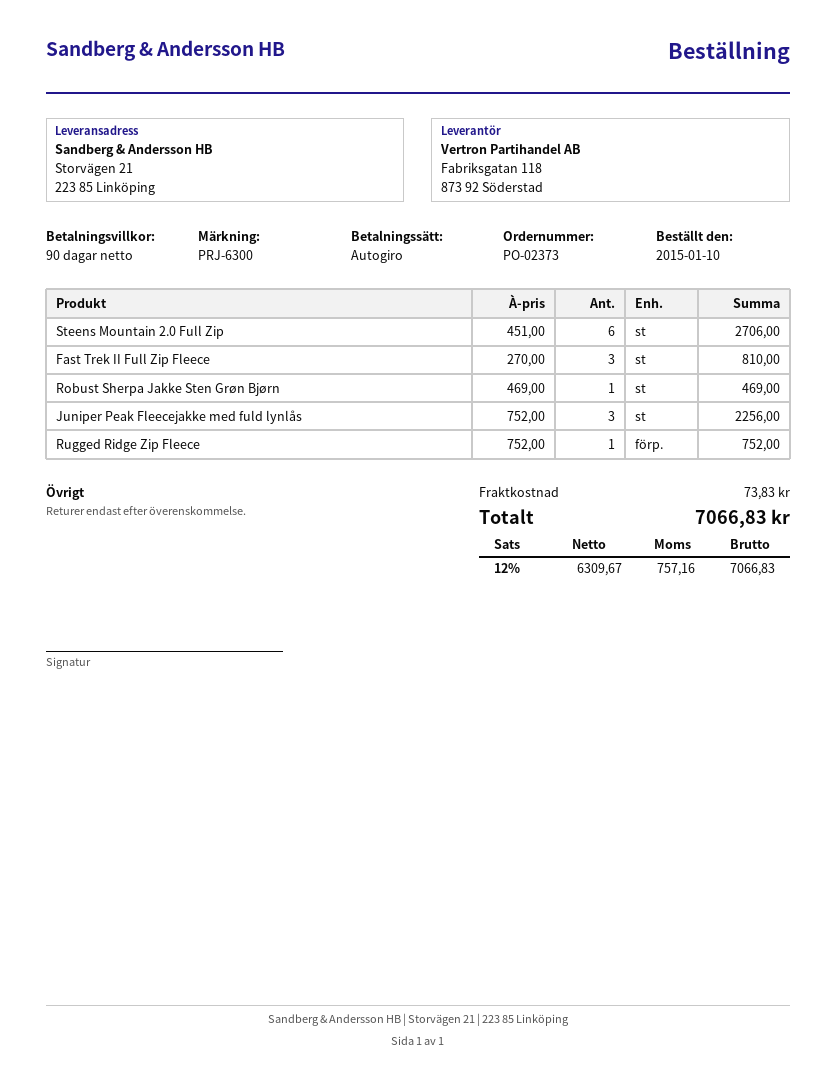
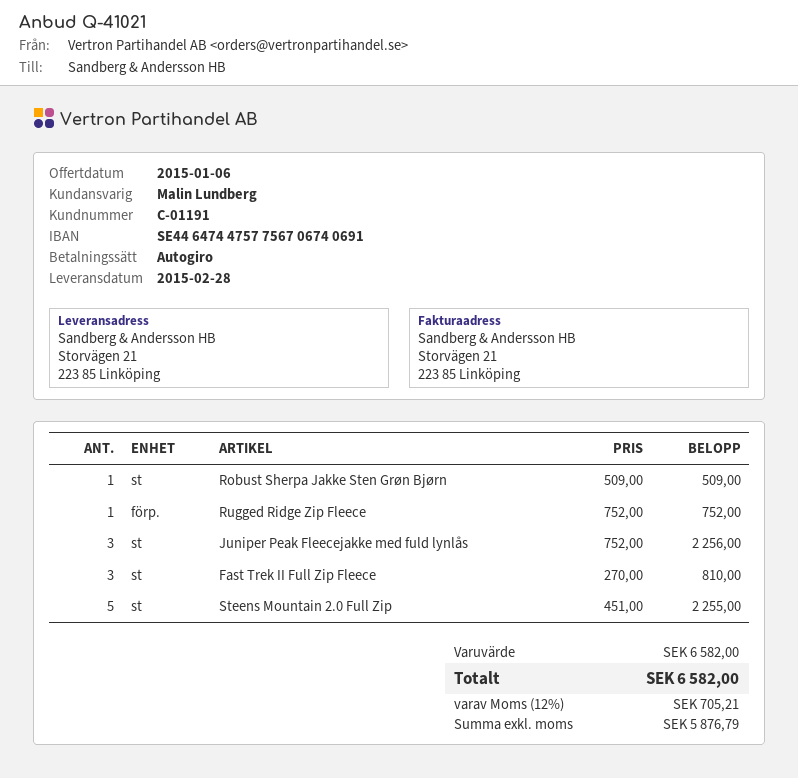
Steens Mountain 2.0 Full Zip: 6 x 451.00 = 2706.00 -> 5 x 451.00 = 2255.00
Robust Sherpa Jakke Sten Grøn Bjørn: 1 x 469.00 = 469.00 -> 1 x 509.00 = 509.00
shipping: 73.83 -> none
net: 6309.67 -> 5876.79
tax: 12% = 757.16 -> 12% = 705.21
total: 7066.83 -> 6582.00

